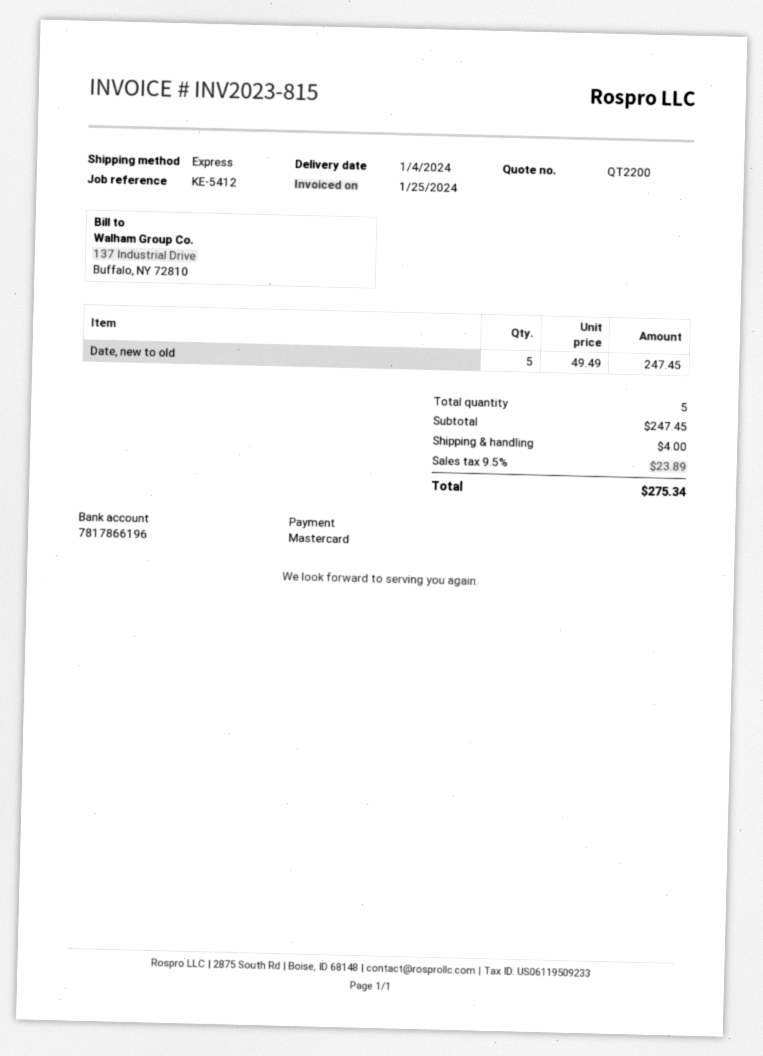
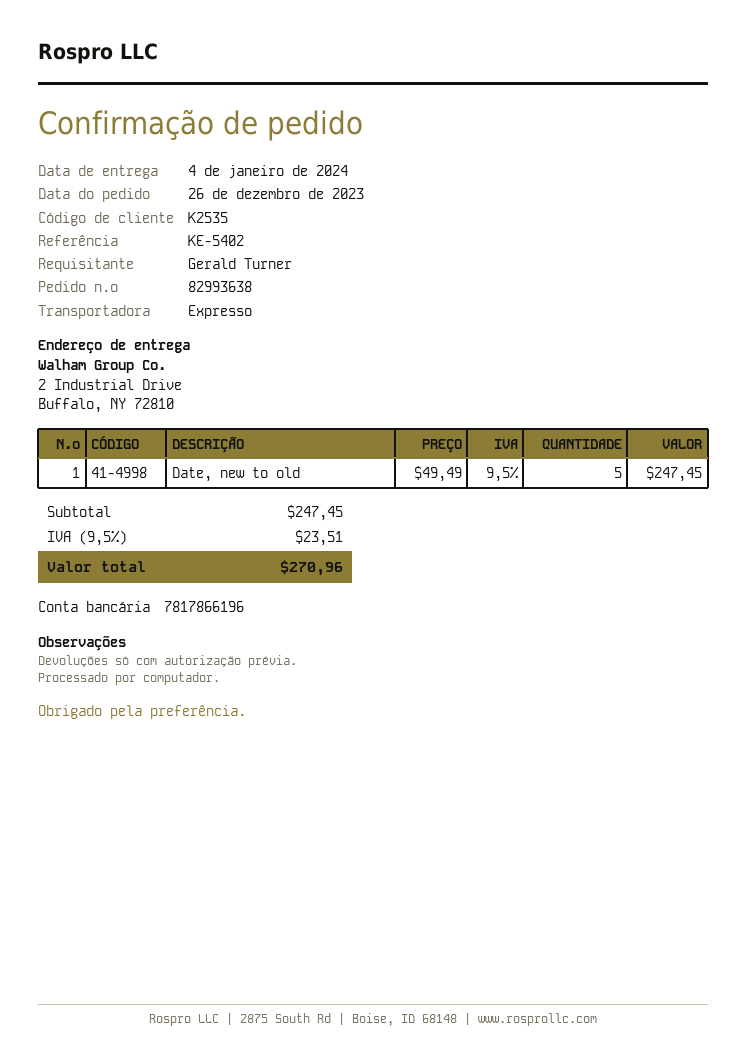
reference: KE-5412 -> KE-5402
shipping: 4.00 -> none
tax: 9.5% = 23.89 -> 9.5% = 23.51
total: 275.34 -> 270.96

